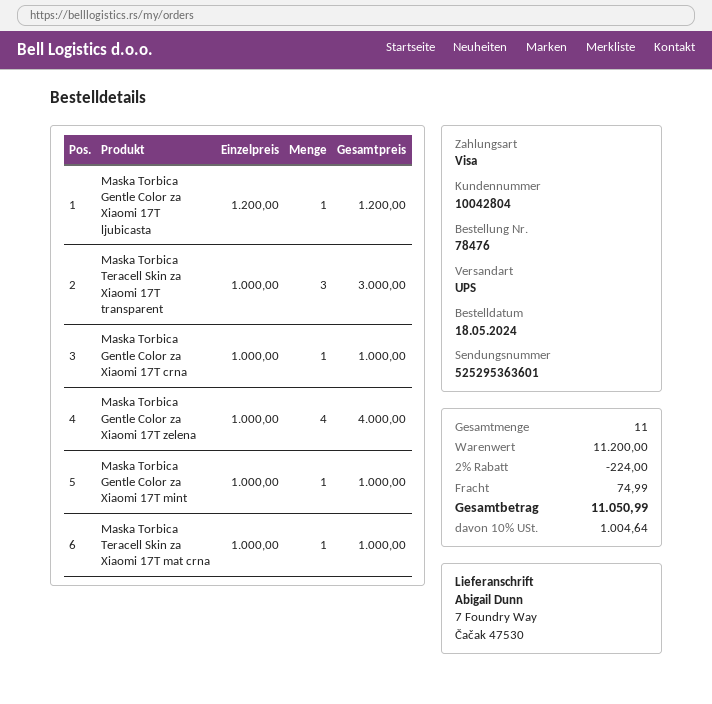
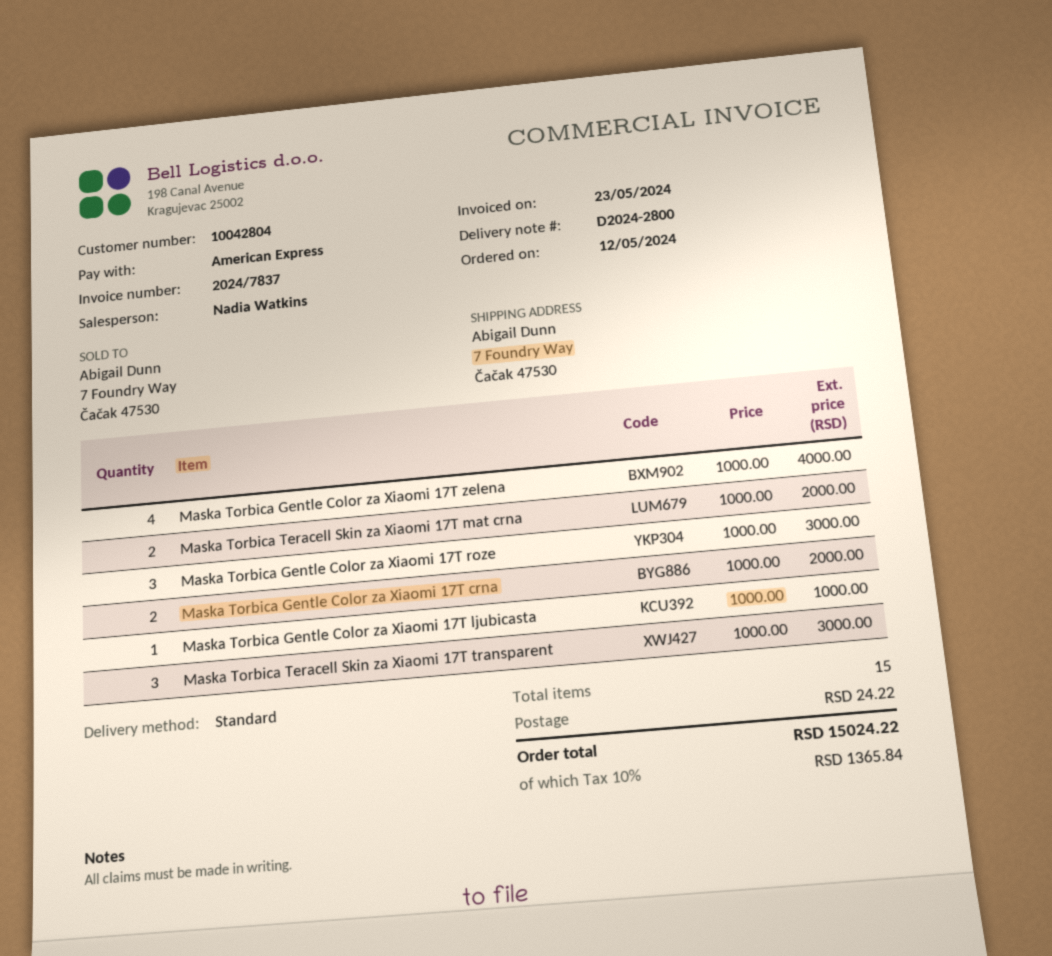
order date: 2024-05-18 -> 2024-05-12
payment method: Visa -> American Express
shipping method: UPS -> standard
Maska Torbica Gentle Color za Xiaomi 17T ljubicasta: 1 x 1200.00 = 1200.00 -> 1 x 1000.00 = 1000.00
Maska Torbica Gentle Color za Xiaomi 17T crna: 1 x 1000.00 = 1000.00 -> 2 x 1000.00 = 2000.00
Maska Torbica Gentle Color za Xiaomi 17T mint: 1 x 1000.00 = 1000.00 -> none
Maska Torbica Teracell Skin za Xiaomi 17T mat crna: 1 x 1000.00 = 1000.00 -> 2 x 1000.00 = 2000.00
Maska Torbica Gentle Color za Xiaomi 17T roze: none -> 3 x 1000.00 = 3000.00
total quantity: 11 -> 15
discount: 2% = 224.00 -> none
shipping: 74.99 -> 24.22
tax: 10% = 1004.64 -> 10% = 1365.84
total: 11050.99 -> 15024.22

